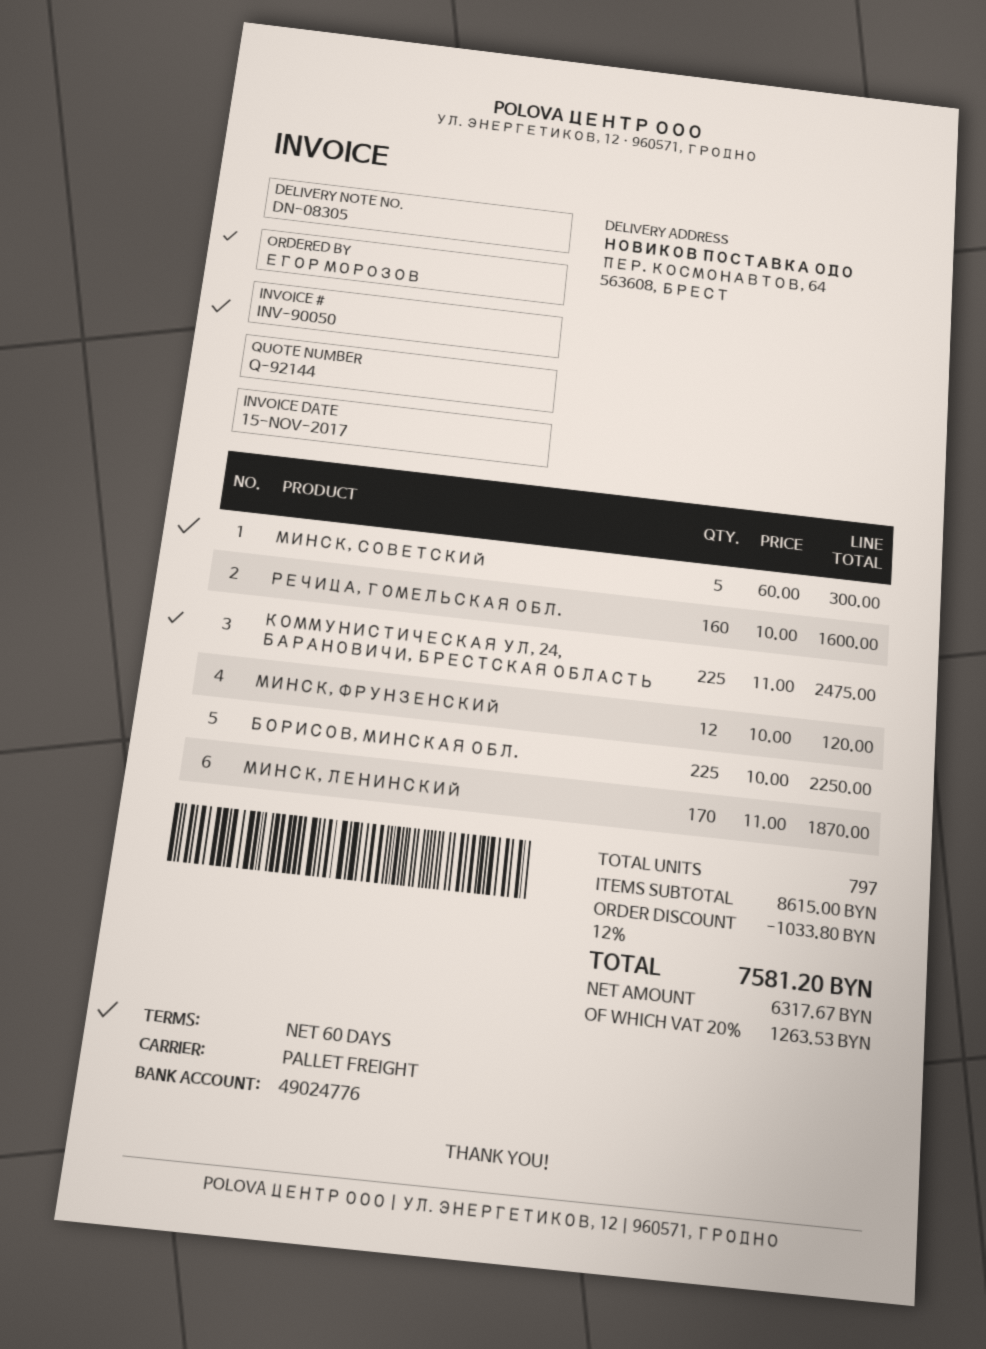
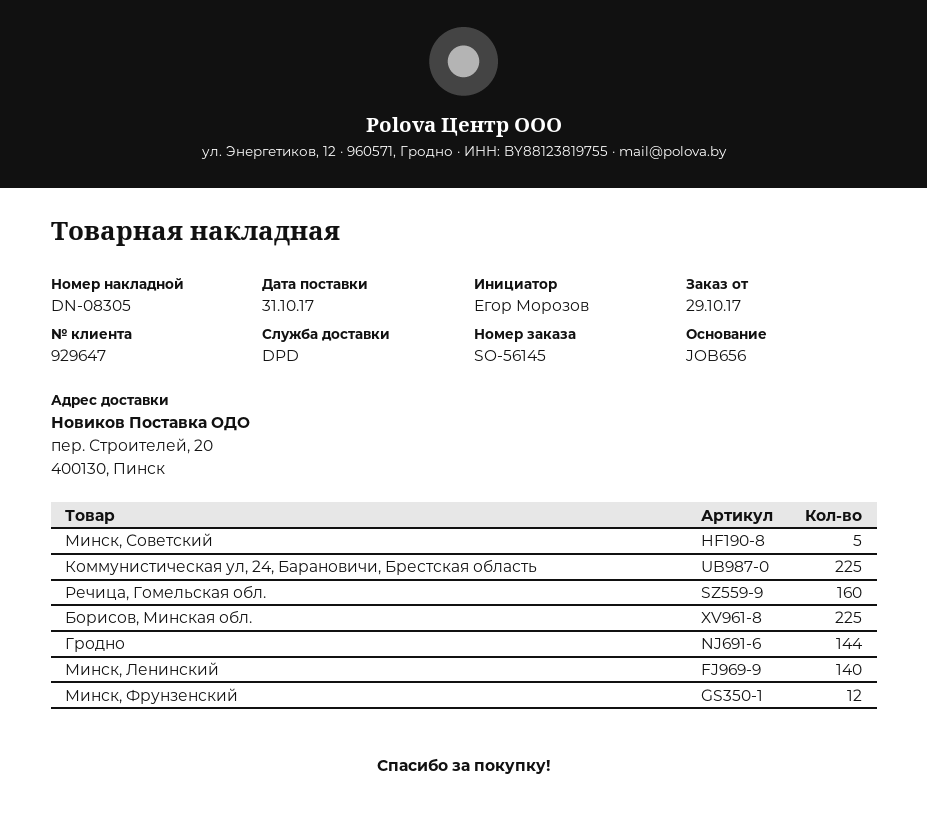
shipping method: pallet freight -> DPD
ship to: ПЕР. КОСМОНАВТОВ, 64, 563608, БРЕСТ -> пер. Строителей, 20, 400130, Пинск
МИНСК, ЛЕНИНСКИЙ: 170 -> 140
Гродно: none -> 144

